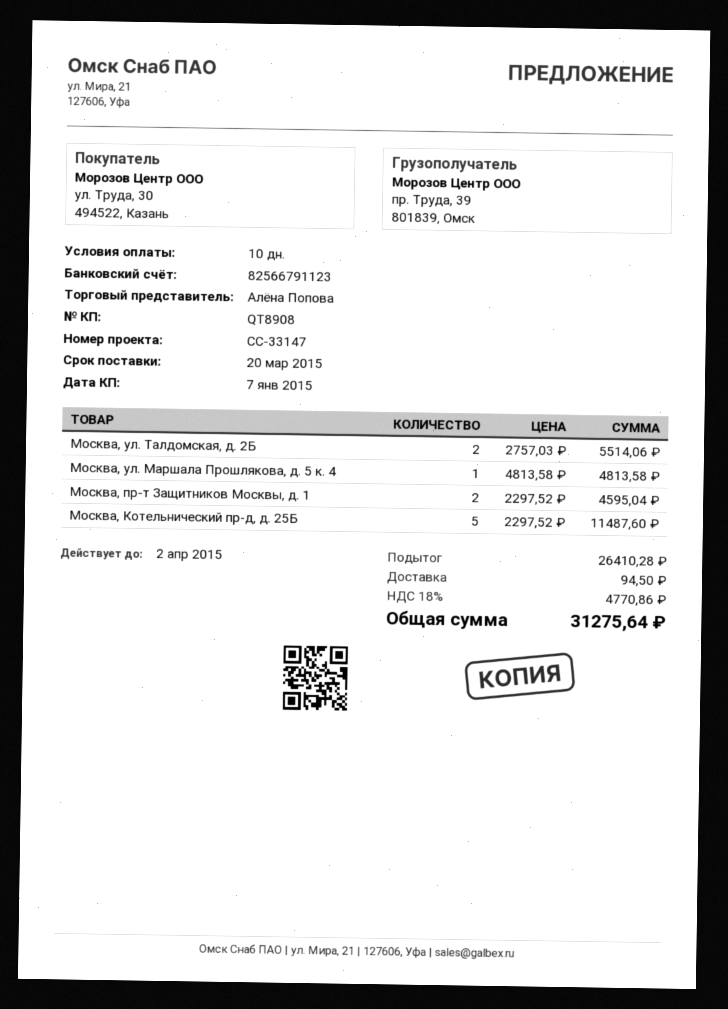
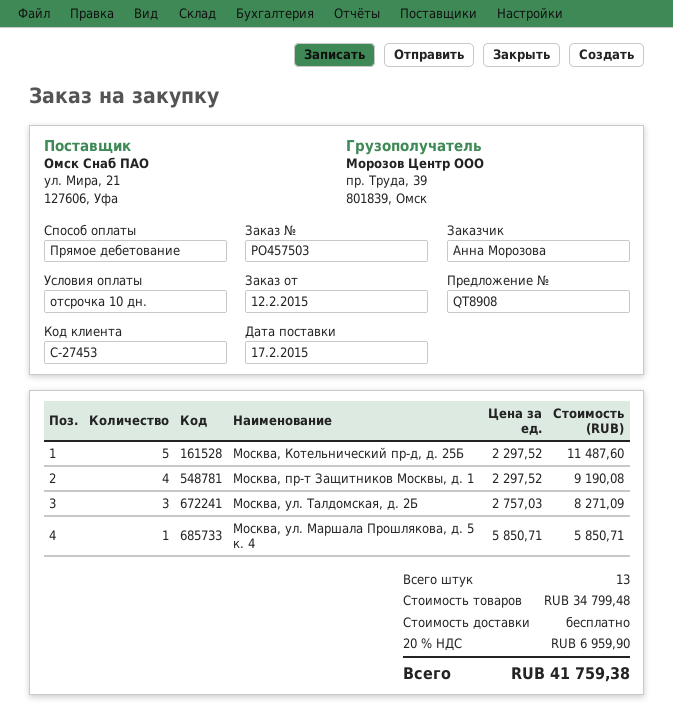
delivery date: 2015-03-20 -> 2015-02-17
Москва, ул. Талдомская, д. 2Б: 2 x 2757.03 = 5514.06 -> 3 x 2757.03 = 8271.09
Москва, ул. Маршала Прошлякова, д. 5 к. 4: 1 x 4813.58 = 4813.58 -> 1 x 5850.71 = 5850.71
Москва, пр-т Защитников Москвы, д. 1: 2 x 2297.52 = 4595.04 -> 4 x 2297.52 = 9190.08
subtotal: 26410.28 -> 34799.48
shipping: 94.50 -> 0.00
tax: 18% = 4770.86 -> 20% = 6959.90
total: 31275.64 -> 41759.38

